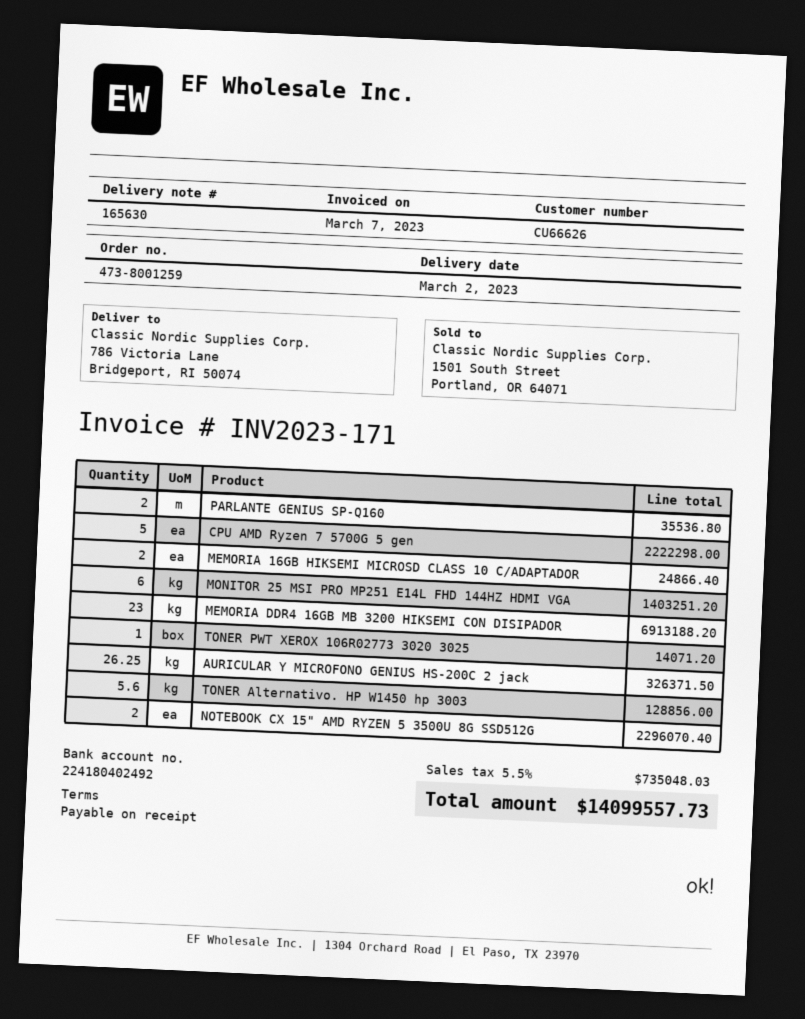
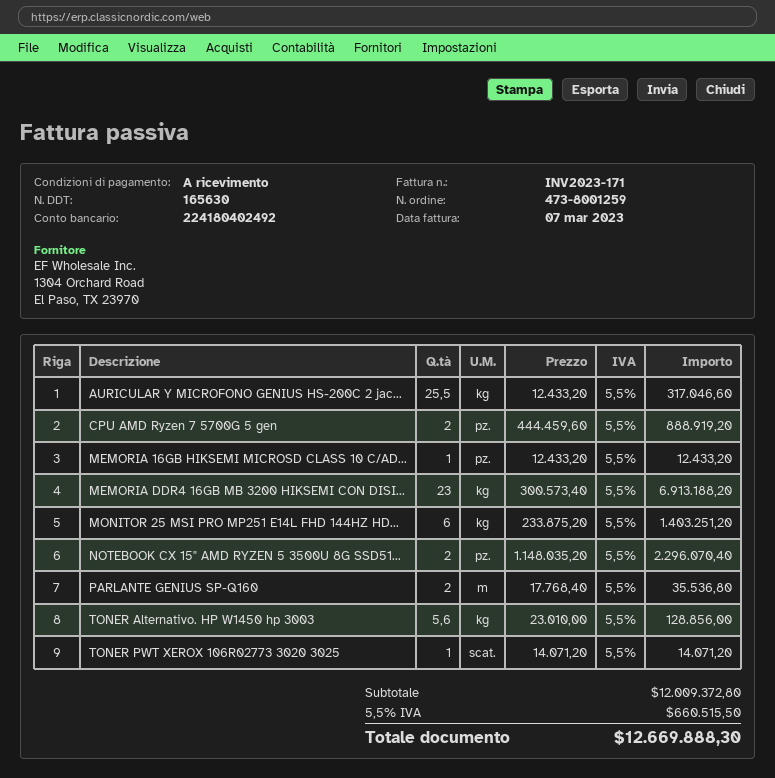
CPU AMD Ryzen 7 5700G 5 gen: 5 for 2222298.00 -> 2 for 888919.20
MEMORIA 16GB HIKSEMI MICROSD CLASS 10 C/ADAPTADOR: 2 for 24866.40 -> 1 for 12433.20
AURICULAR Y MICROFONO GENIUS HS-200C 2 jack: 26.25 for 326371.50 -> 25.5 for 317046.60
tax: 5.5% = 735048.03 -> 5.5% = 660515.50
total: 14099557.73 -> 12669888.30

